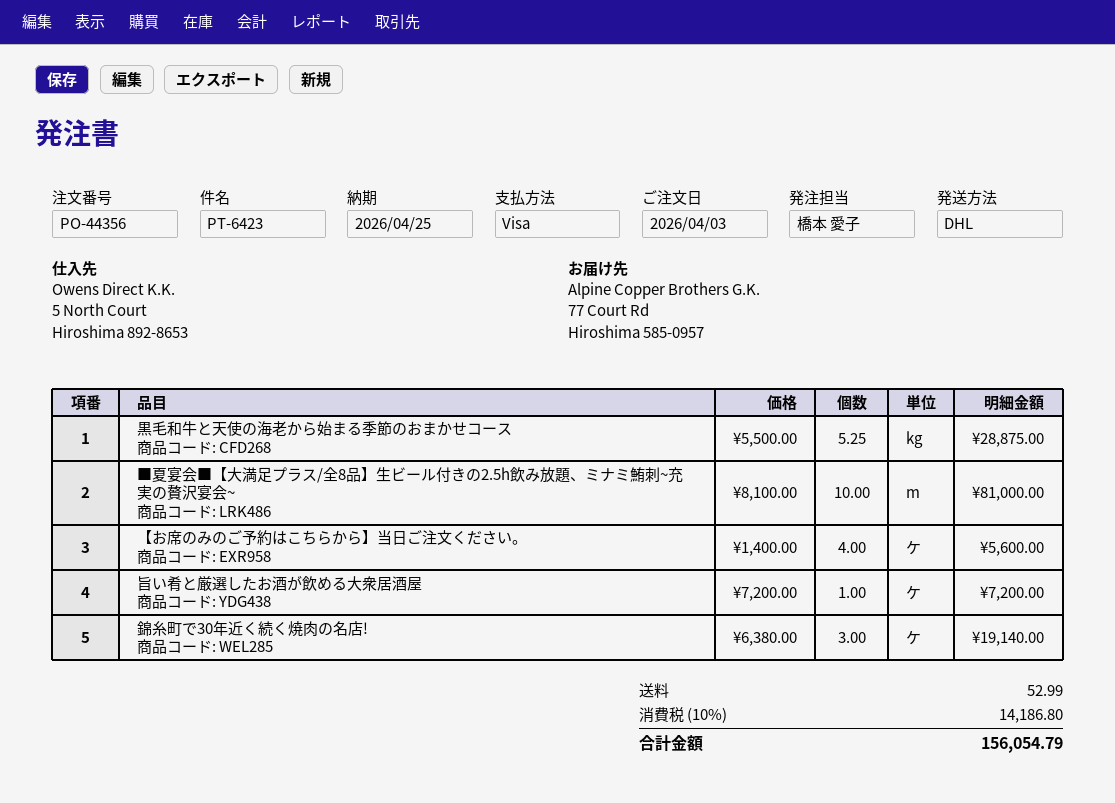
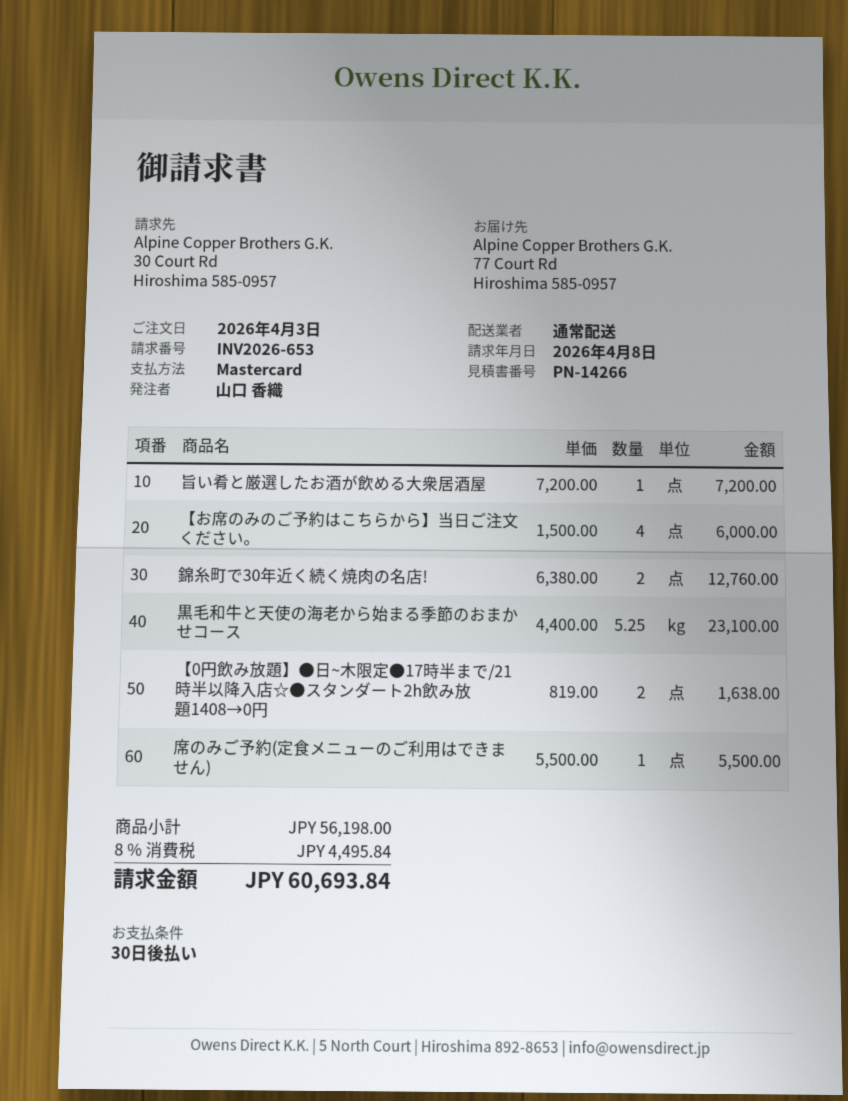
ordered by: 橋本 愛子 -> 山口 香織
payment method: Visa -> Mastercard
shipping method: DHL -> standard
黒毛和牛と天使の海老から始まる季節のおまかせコース: 5.25 x 5500.00 = 28875.00 -> 5.25 x 4400.00 = 23100.00
■夏宴会■【大満足プラス/全8品】生ビール付きの2.5h飲み放題、ミナミ鮪刺~充実の贅沢宴会~: 10 x 8100.00 = 81000.00 -> none
【お席のみのご予約はこちらから】当日ご注文ください。: 4 x 1400.00 = 5600.00 -> 4 x 1500.00 = 6000.00
錦糸町で30年近く続く焼肉の名店!: 3 x 6380.00 = 19140.00 -> 2 x 6380.00 = 12760.00
【0円飲み放題】●日~木限定●17時半まで/21時半以降入店☆●スタンダート2h飲み放題1408→0円: none -> 2 x 819.00 = 1638.00
席のみご予約(定食メニューのご利用はできません): none -> 1 x 5500.00 = 5500.00
shipping: 52.99 -> none
tax: 10% = 14186.80 -> 8% = 4495.84
total: 156054.79 -> 60693.84

